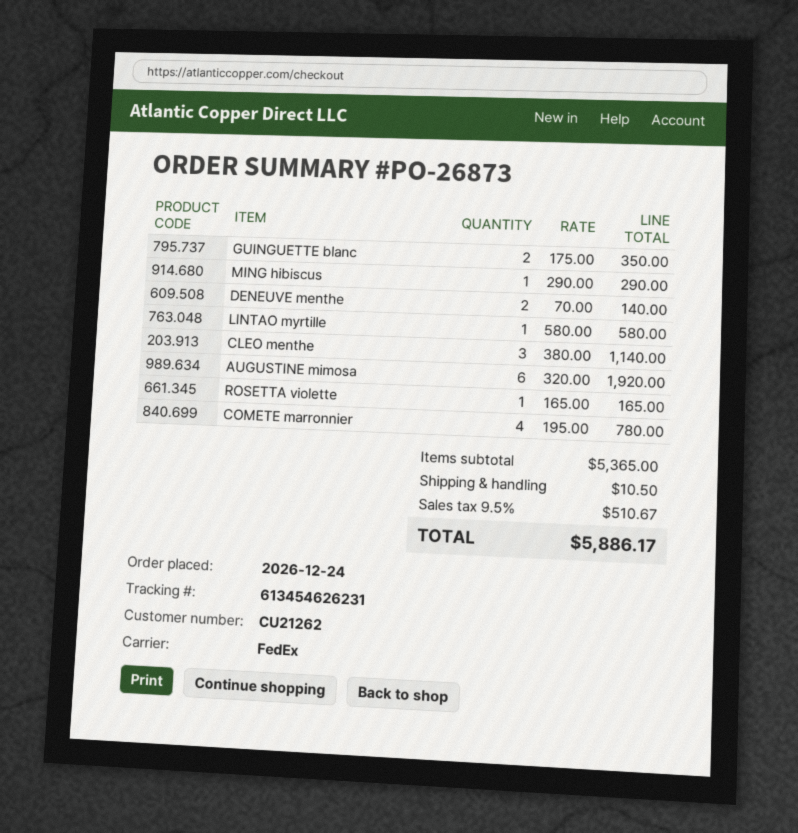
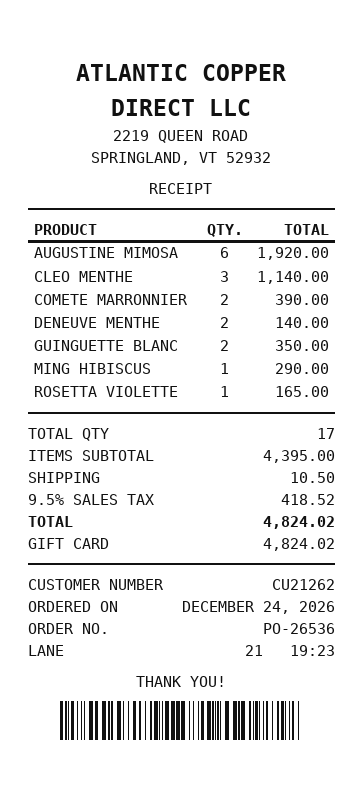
order number: PO-26873 -> PO-26536
LINTAO myrtille: 1 for 580.00 -> none
COMETE marronnier: 4 for 780.00 -> 2 for 390.00
subtotal: 5365.00 -> 4395.00
tax: 9.5% = 510.67 -> 9.5% = 418.52
total: 5886.17 -> 4824.02

